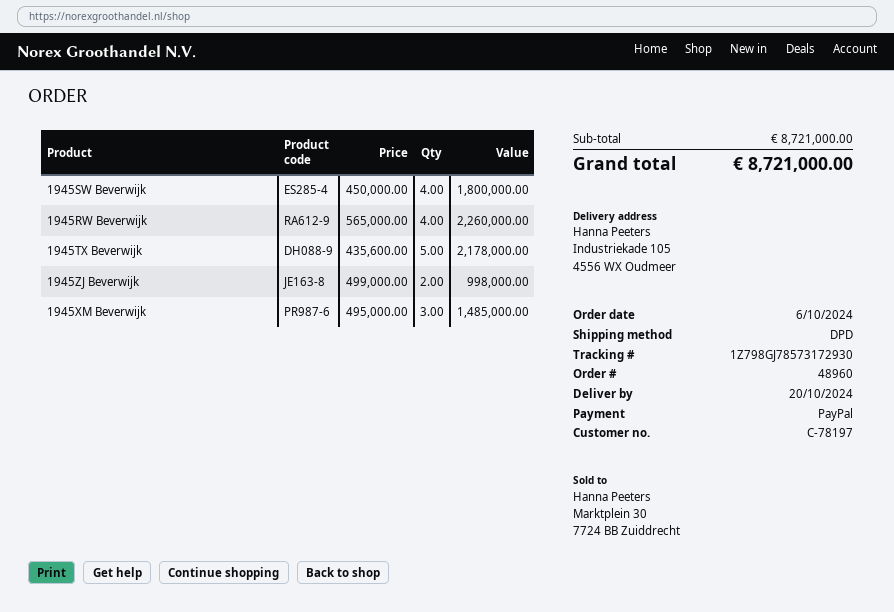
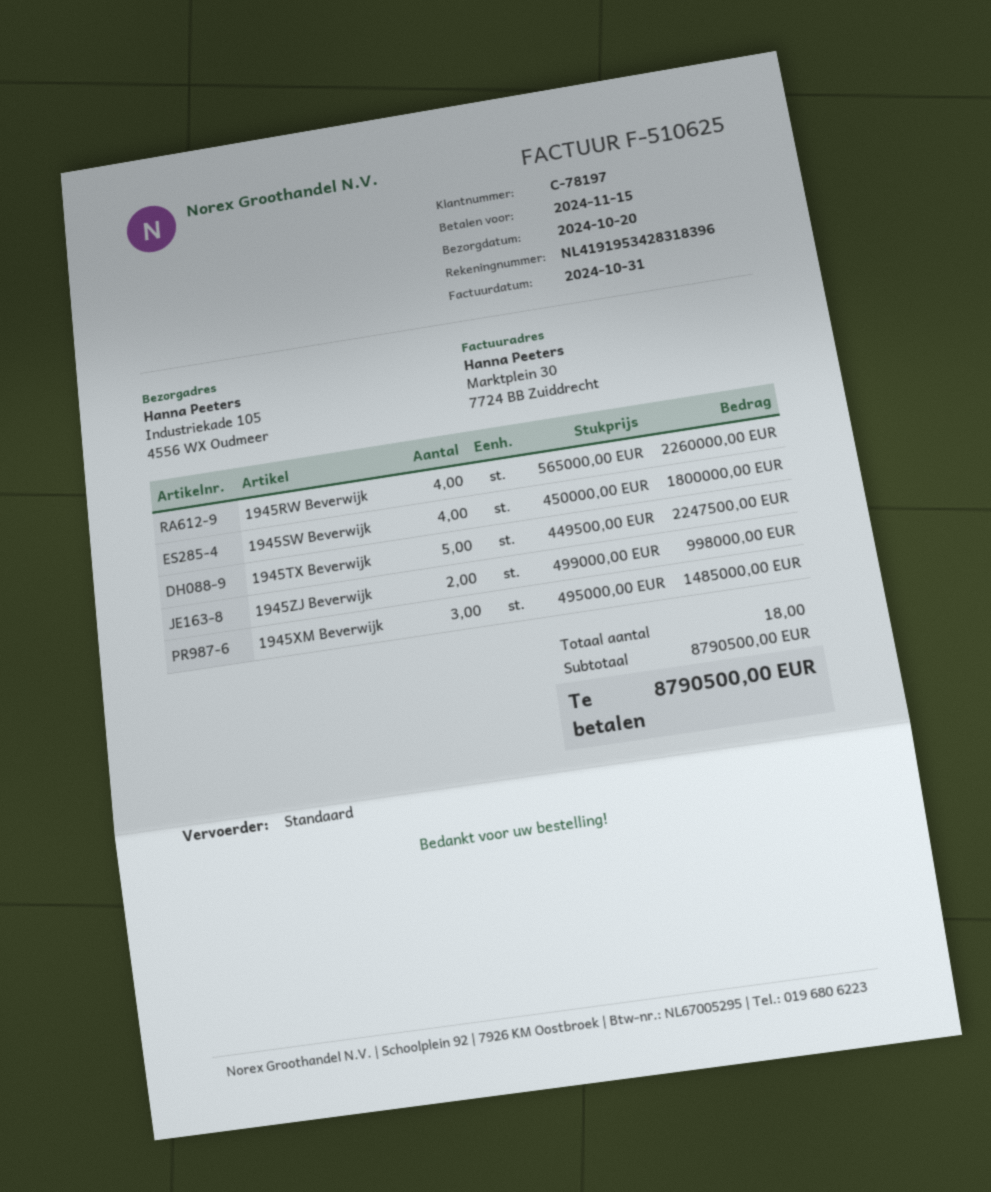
shipping method: DPD -> standard
1945TX Beverwijk: 5 x 435600.00 = 2178000.00 -> 5 x 449500.00 = 2247500.00
subtotal: 8721000.00 -> 8790500.00
total: 8721000.00 -> 8790500.00

